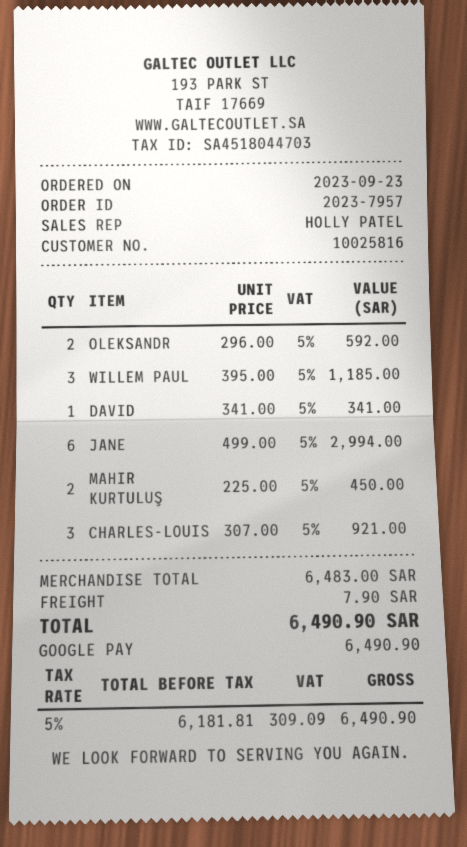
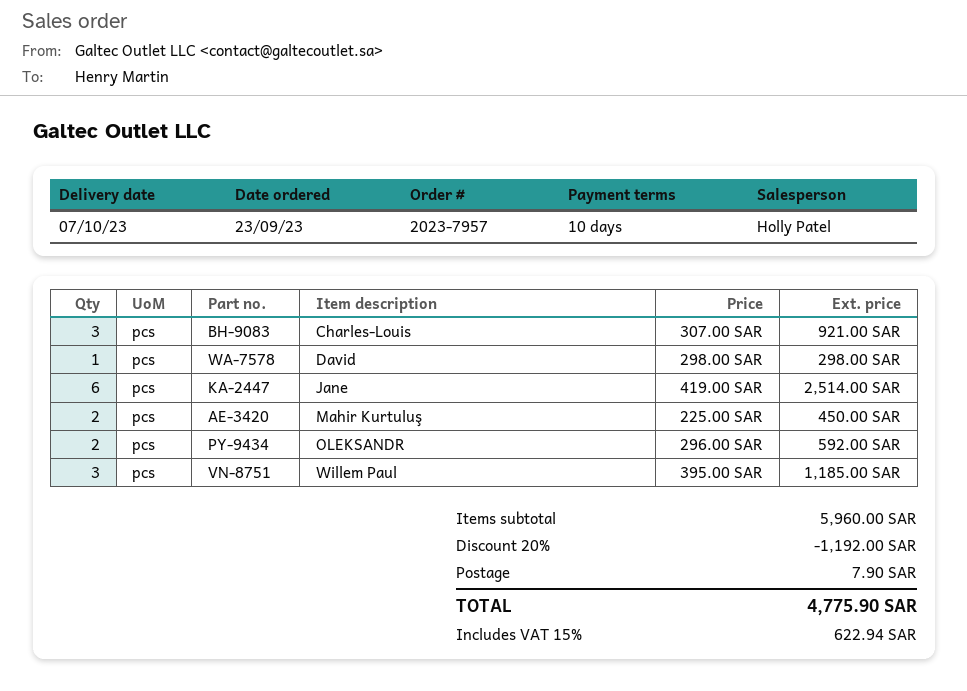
DAVID: 1 x 341.00 = 341.00 -> 1 x 298.00 = 298.00
JANE: 6 x 499.00 = 2994.00 -> 6 x 419.00 = 2514.00
subtotal: 6483.00 -> 5960.00
discount: none -> 20% = 1192.00
tax: 5% = 309.09 -> 15% = 622.94
total: 6490.90 -> 4775.90

